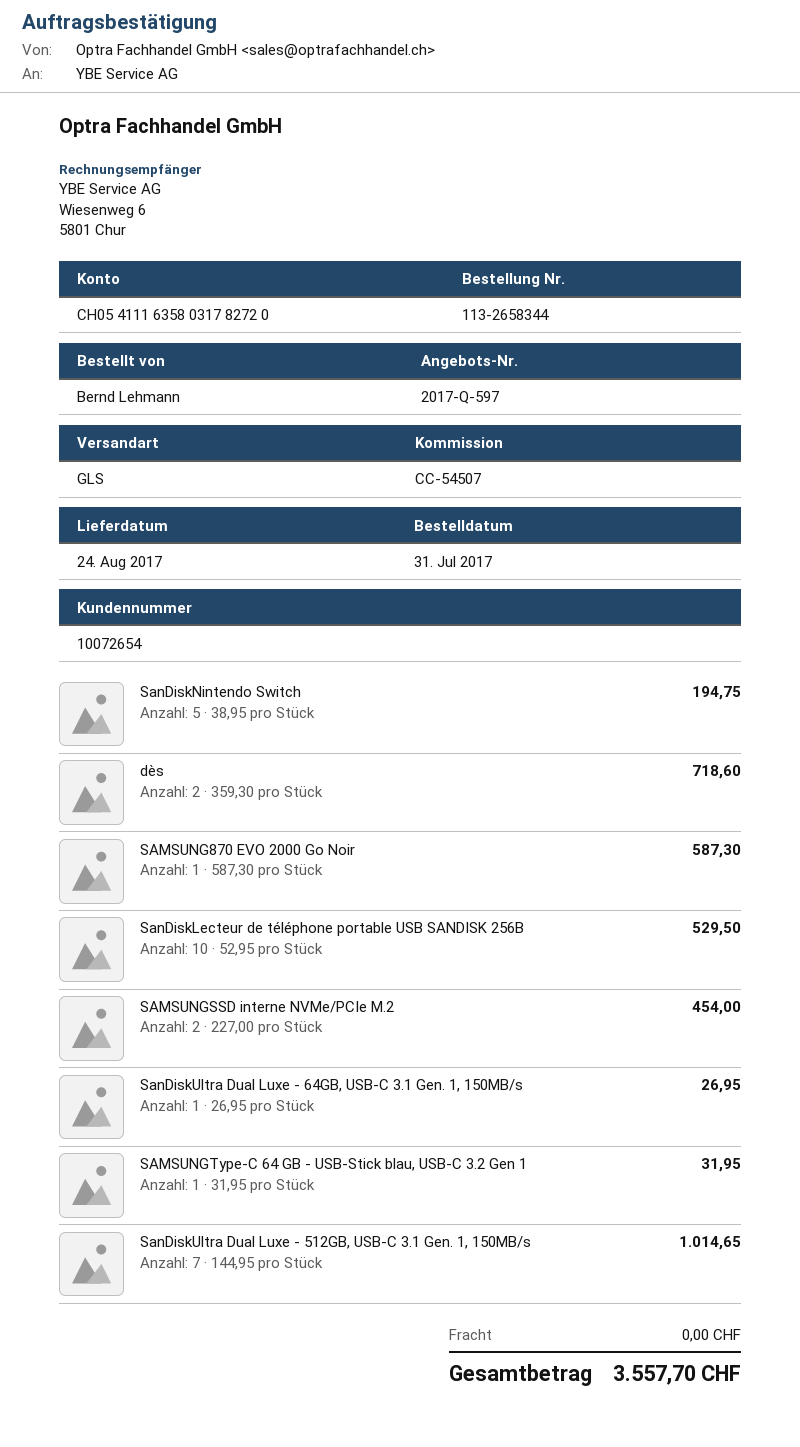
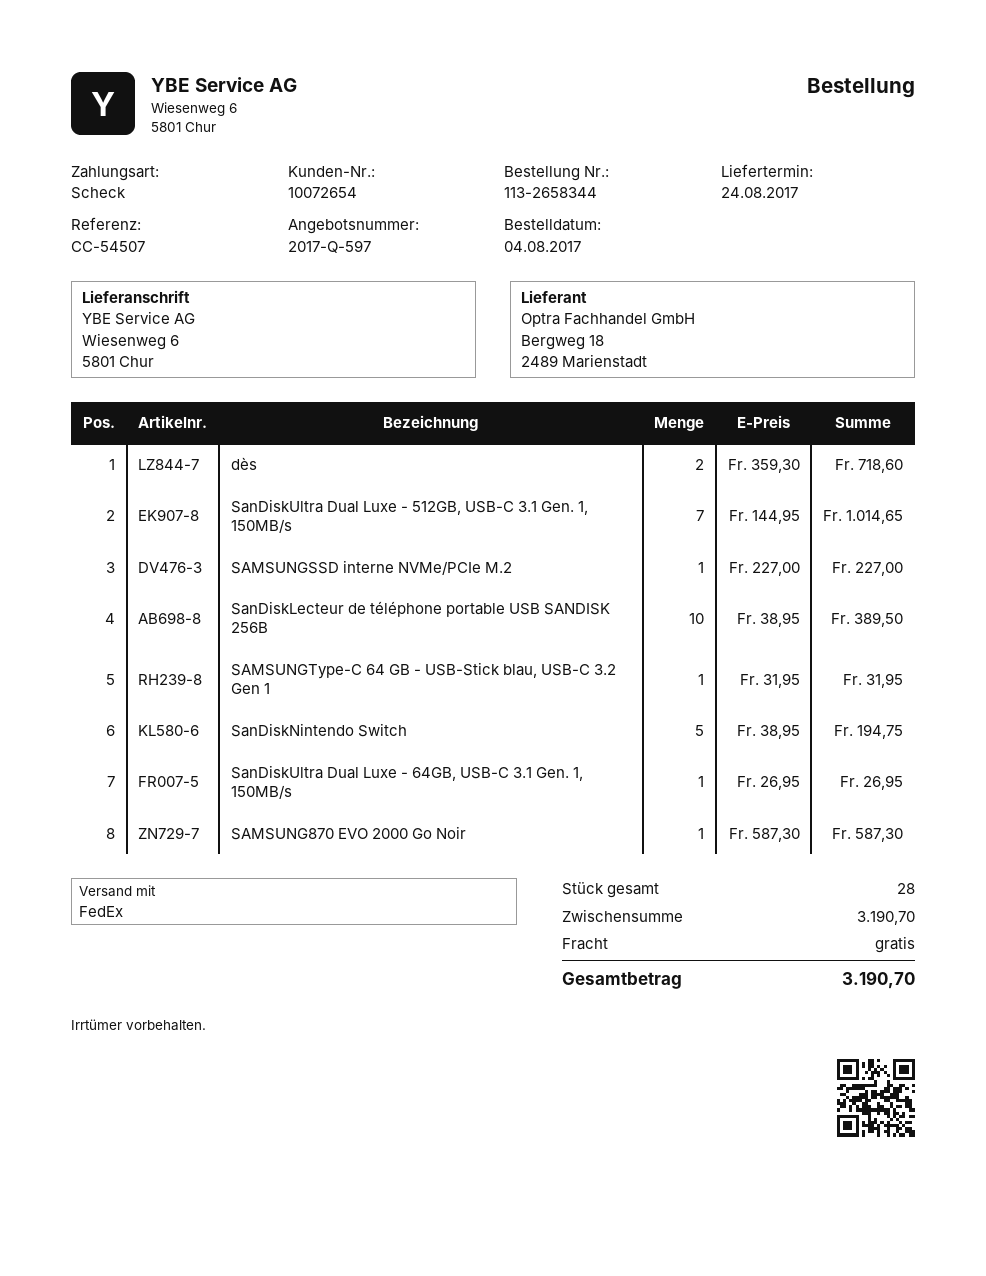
order date: 2017-07-31 -> 2017-08-04
shipping method: GLS -> FedEx
SanDiskLecteur de téléphone portable USB SANDISK 256B: 10 x 52.95 = 529.50 -> 10 x 38.95 = 389.50
SAMSUNGSSD interne NVMe/PCIe M.2: 2 x 227.00 = 454.00 -> 1 x 227.00 = 227.00
total: 3557.70 -> 3190.70

